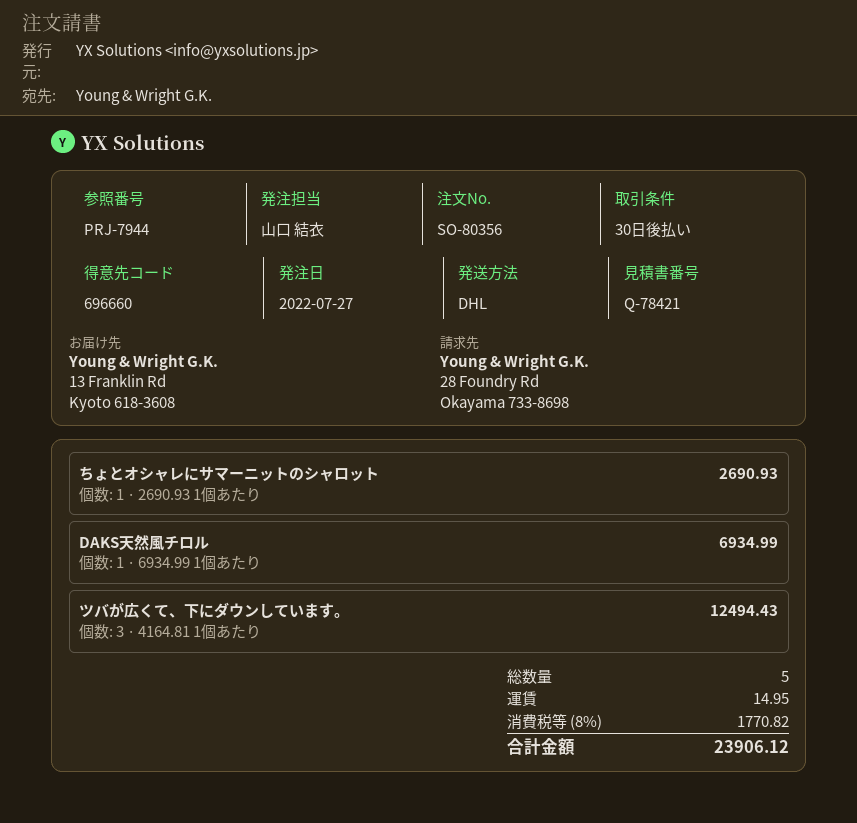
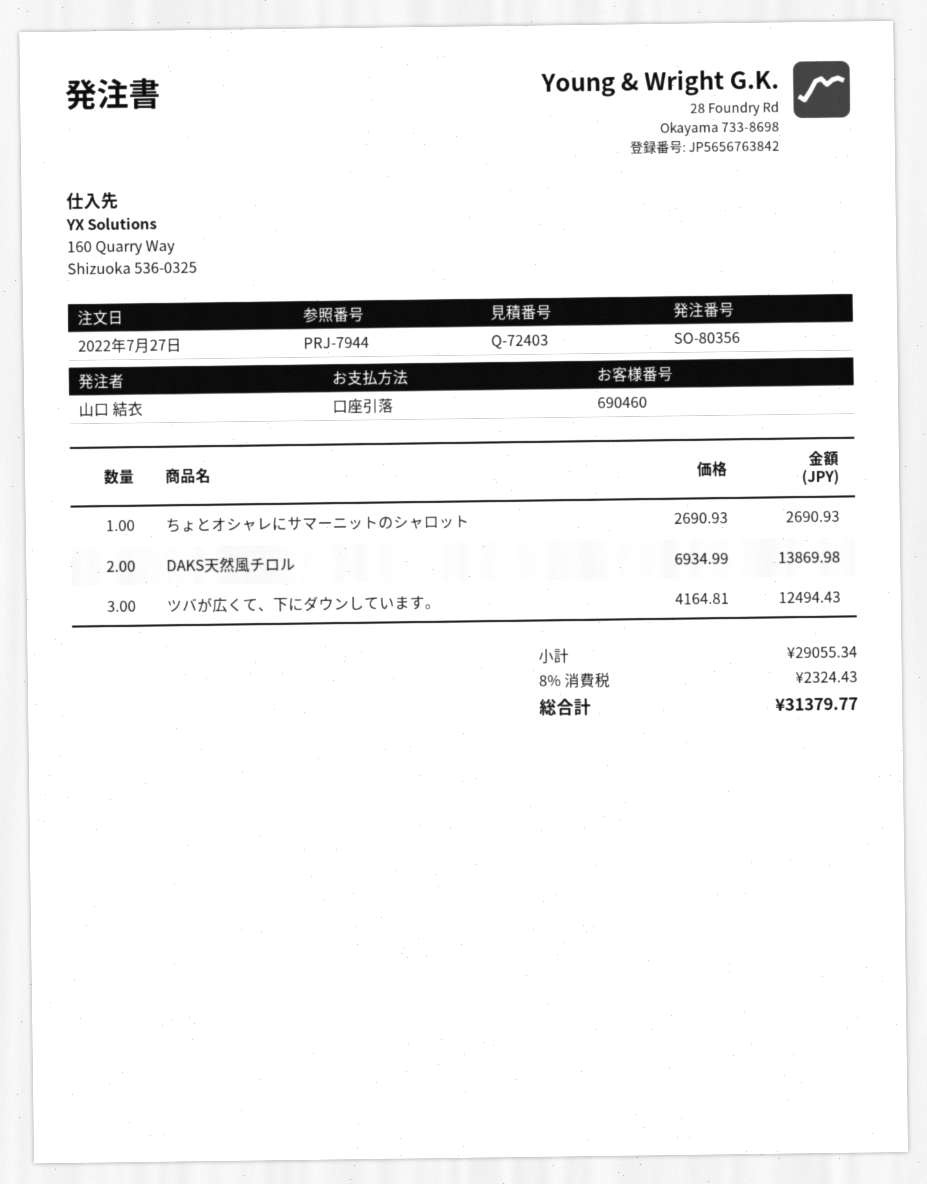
quote number: Q-78421 -> Q-72403
customer number: 696660 -> 690460
DAKS天然風チロル: 1 x 6934.99 = 6934.99 -> 2 x 6934.99 = 13869.98
shipping: 14.95 -> none
tax: 8% = 1770.82 -> 8% = 2324.43
total: 23906.12 -> 31379.77

